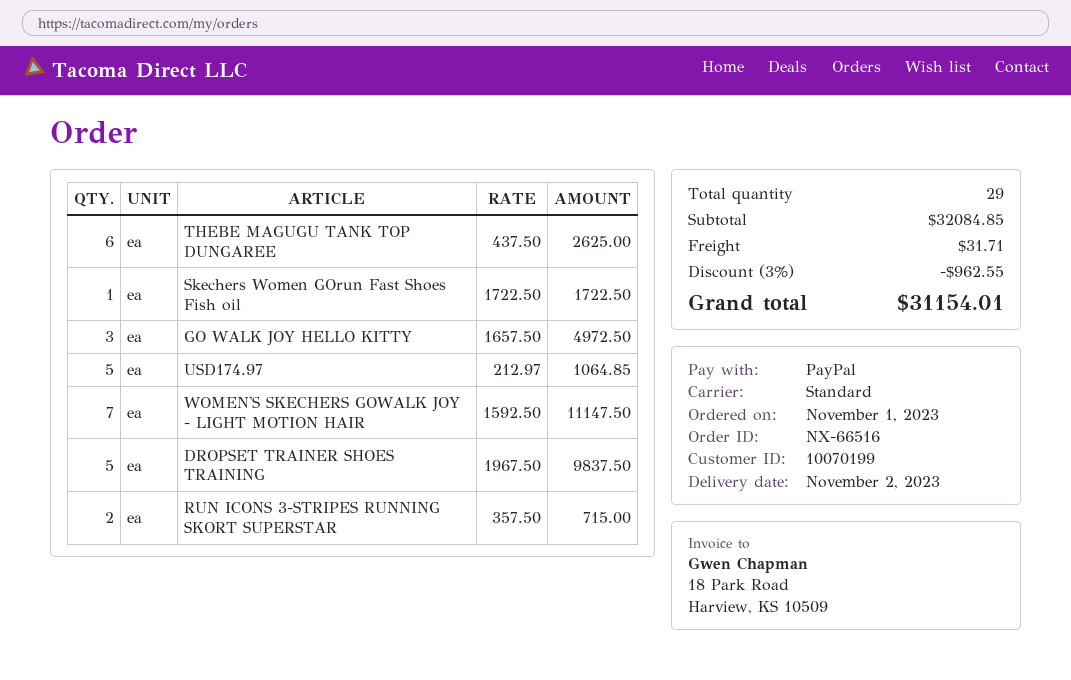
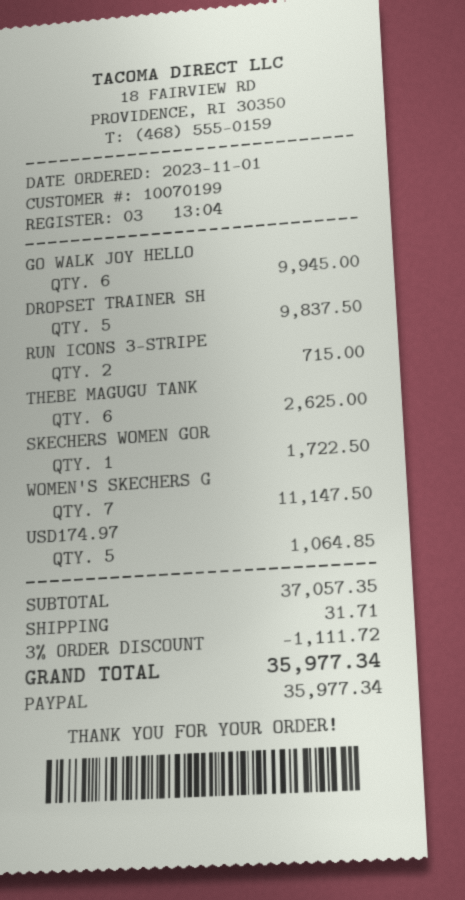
GO WALK JOY HELLO KITTY: 3 for 4972.50 -> 6 for 9945.00
subtotal: 32084.85 -> 37057.35
discount: 3% = 962.55 -> 3% = 1111.72
total: 31154.01 -> 35977.34

